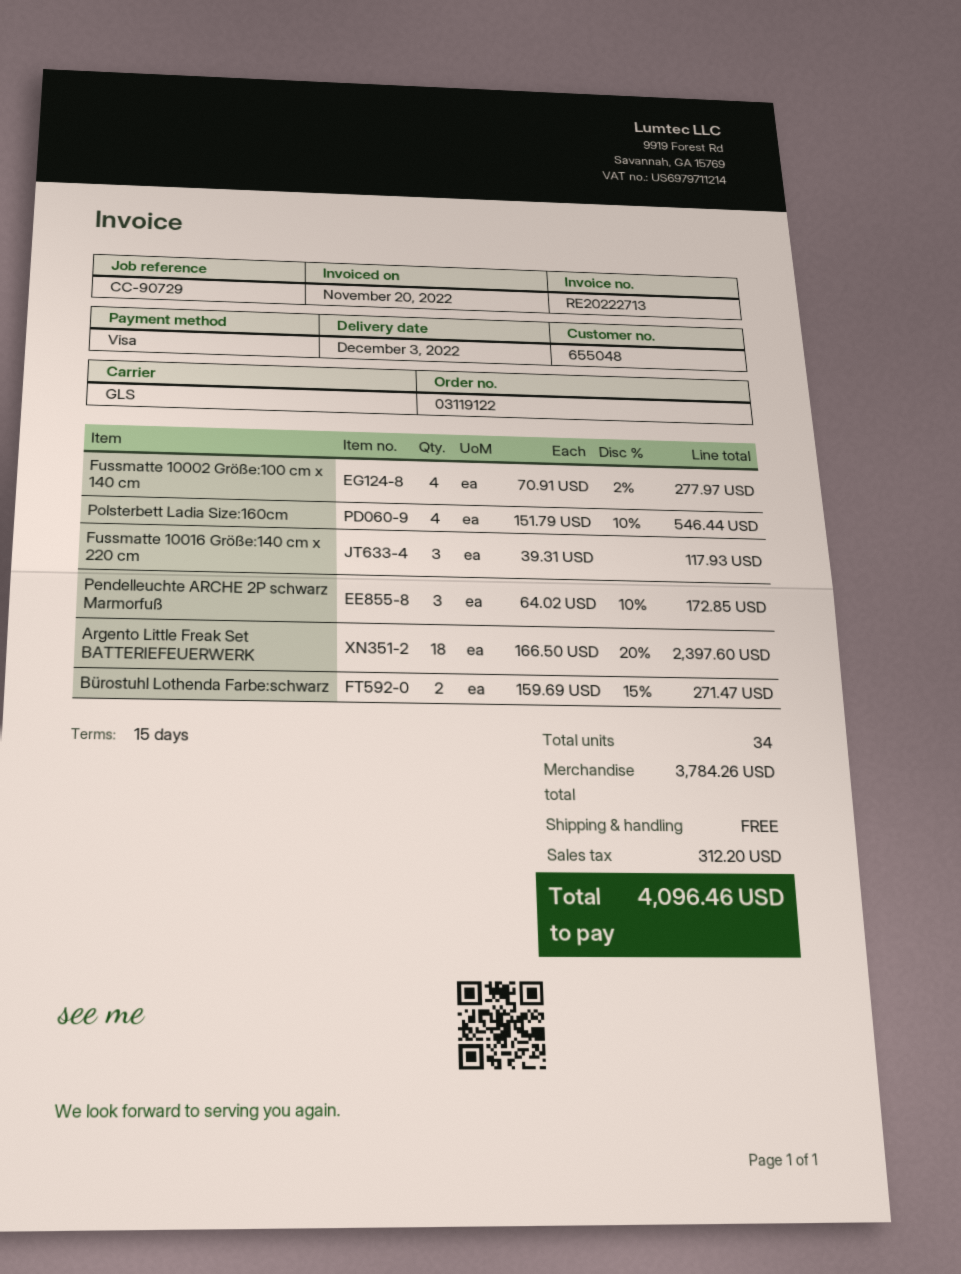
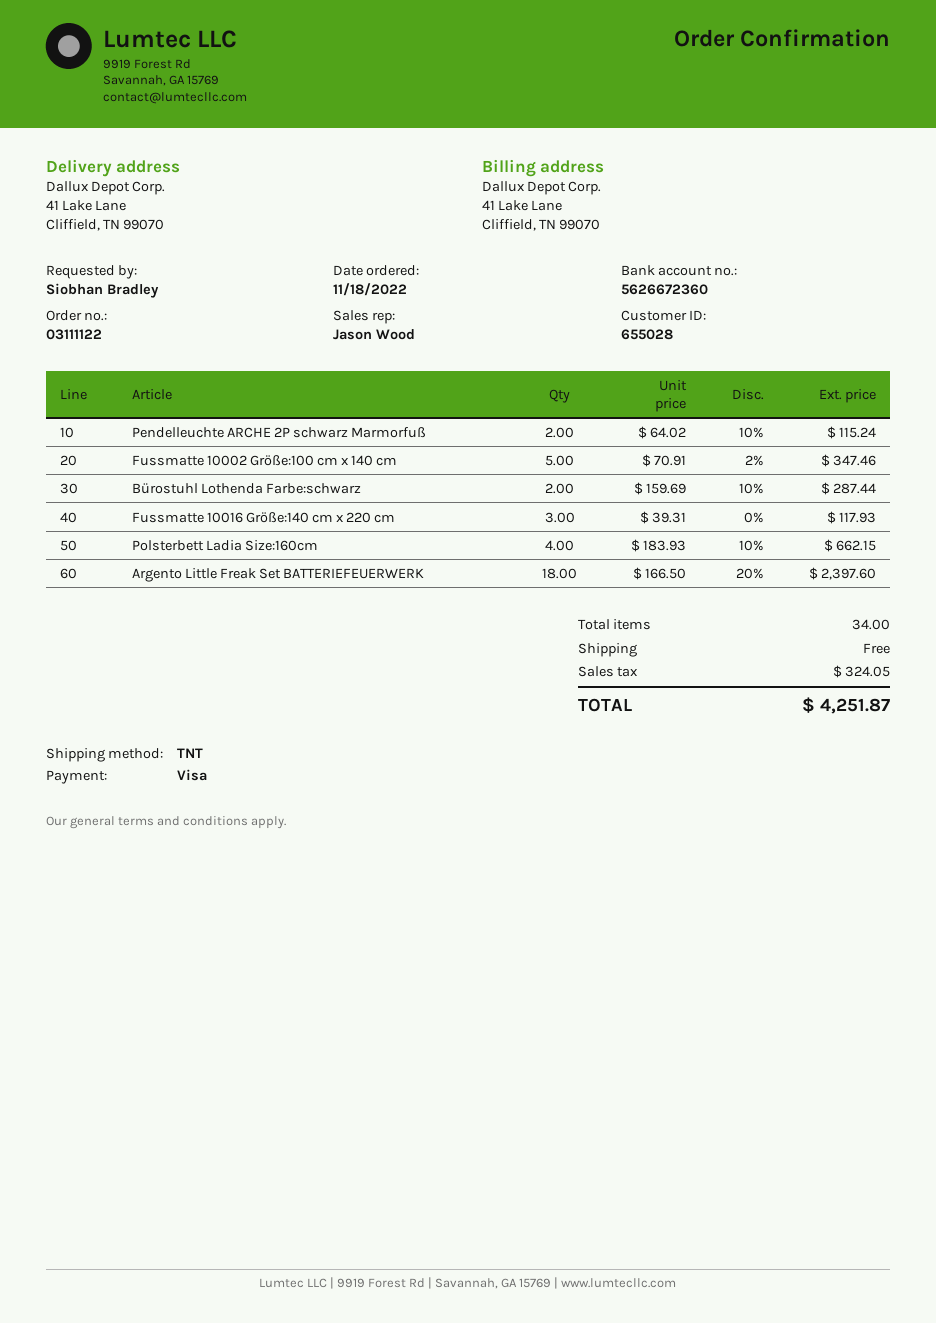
order number: 03119122 -> 03111122
customer number: 655048 -> 655028
shipping method: GLS -> TNT
Fussmatte 10002 Größe:100 cm x 140 cm: 4 x 70.91 - 2% = 277.97 -> 5 x 70.91 - 2% = 347.46
Polsterbett Ladia Size:160cm: 4 x 151.79 - 10% = 546.44 -> 4 x 183.93 - 10% = 662.15
Pendelleuchte ARCHE 2P schwarz Marmorfuß: 3 x 64.02 - 10% = 172.85 -> 2 x 64.02 - 10% = 115.24
Bürostuhl Lothenda Farbe:schwarz: 2 x 159.69 - 15% = 271.47 -> 2 x 159.69 - 10% = 287.44
tax: 312.20 -> 324.05
total: 4096.46 -> 4251.87

